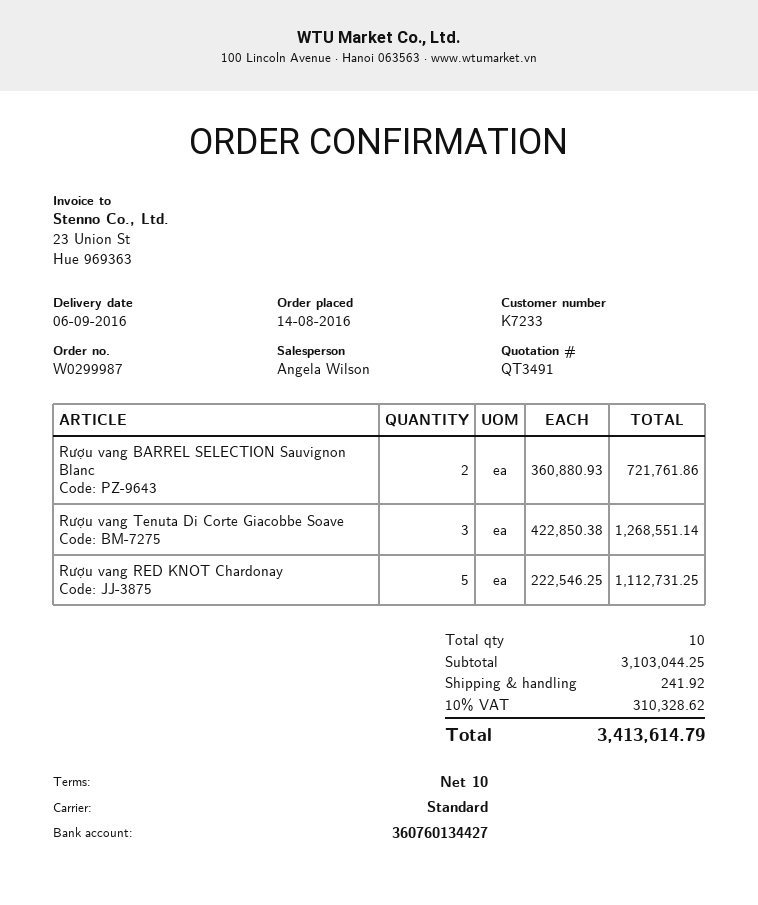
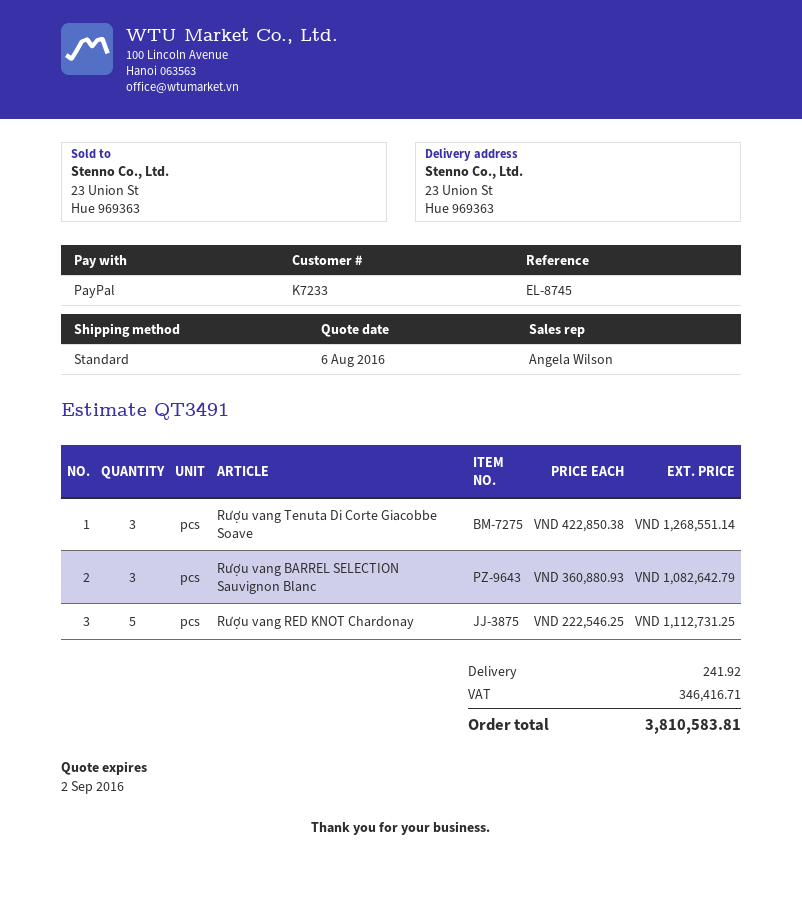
Rượu vang BARREL SELECTION Sauvignon Blanc: 2 x 360880.93 = 721761.86 -> 3 x 360880.93 = 1082642.79
tax: 310328.62 -> 346416.71
total: 3413614.79 -> 3810583.81

